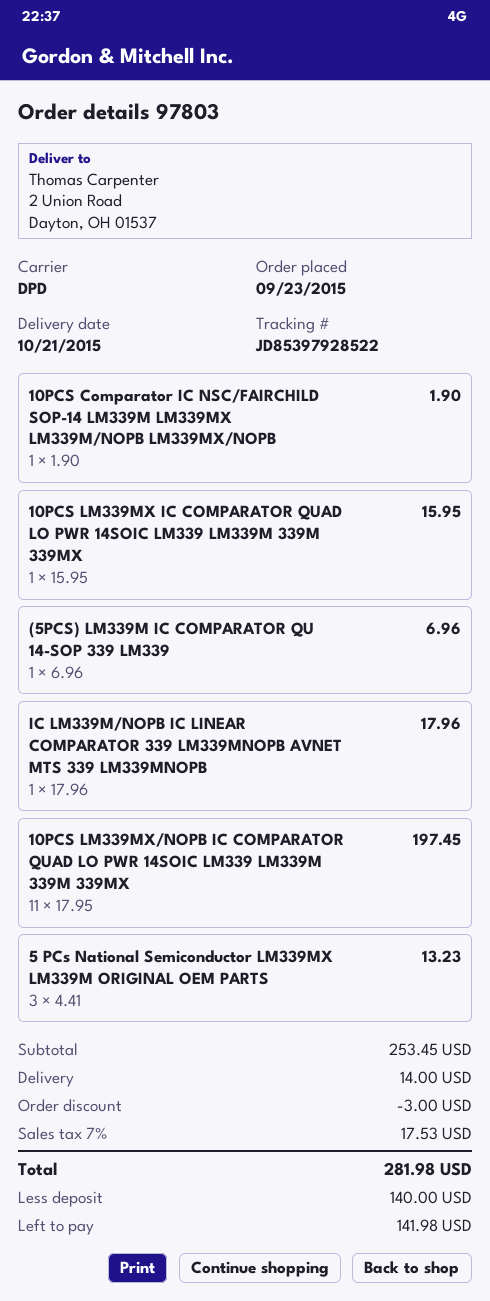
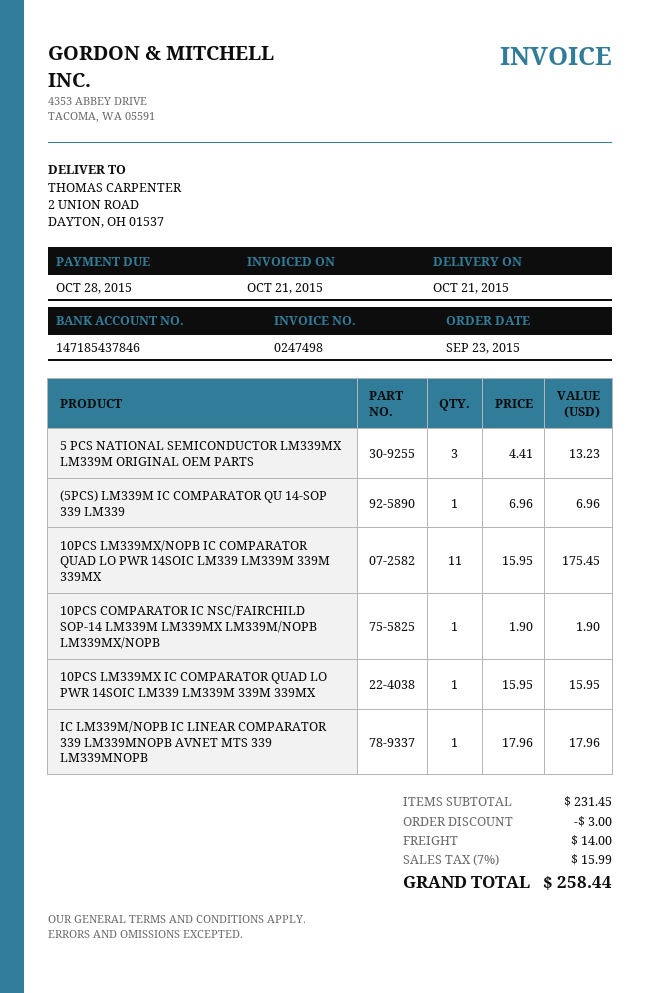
10PCS LM339MX/NOPB IC COMPARATOR QUAD LO PWR 14SOIC LM339 LM339M 339M 339MX: 11 x 17.95 = 197.45 -> 11 x 15.95 = 175.45
subtotal: 253.45 -> 231.45
tax: 7% = 17.53 -> 7% = 15.99
total: 281.98 -> 258.44

